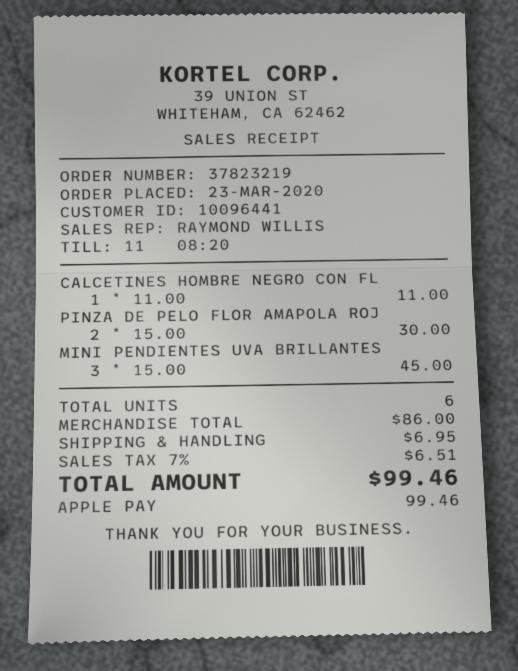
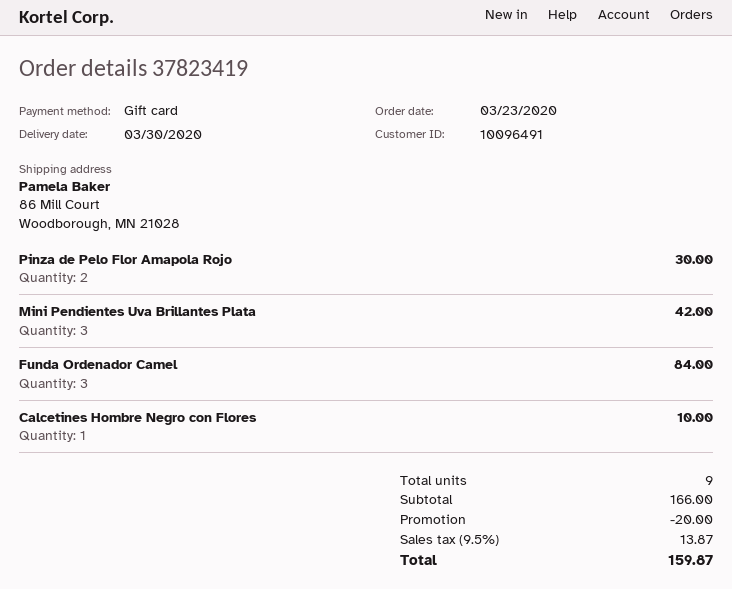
order number: 37823219 -> 37823419
customer number: 10096441 -> 10096491
payment method: Apple Pay -> gift card
CALCETINES HOMBRE NEGRO CON FL: 1 for 11.00 -> 1 for 10.00
MINI PENDIENTES UVA BRILLANTES: 3 for 45.00 -> 3 for 42.00
Funda Ordenador Camel: none -> 3 for 84.00
total quantity: 6 -> 9
subtotal: 86.00 -> 166.00
discount: none -> 20.00
shipping: 6.95 -> none
tax: 7% = 6.51 -> 9.5% = 13.87
total: 99.46 -> 159.87

